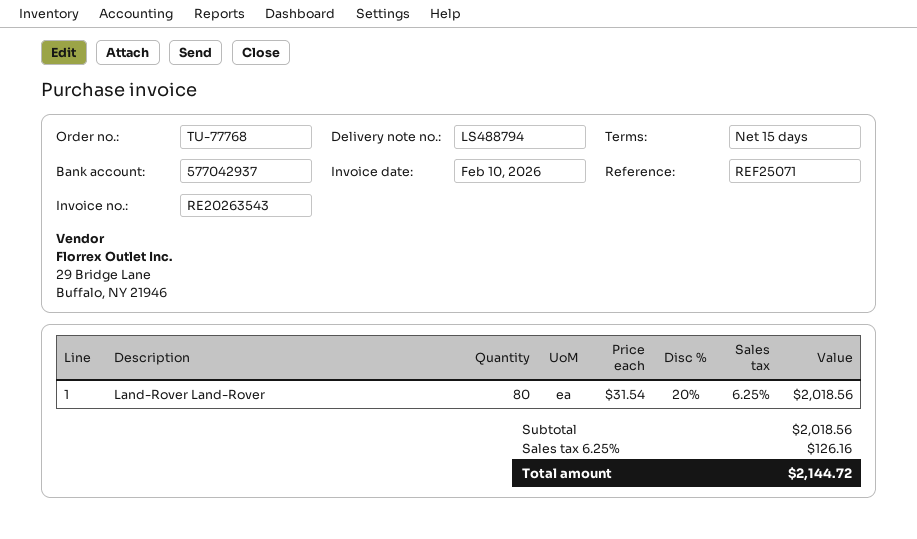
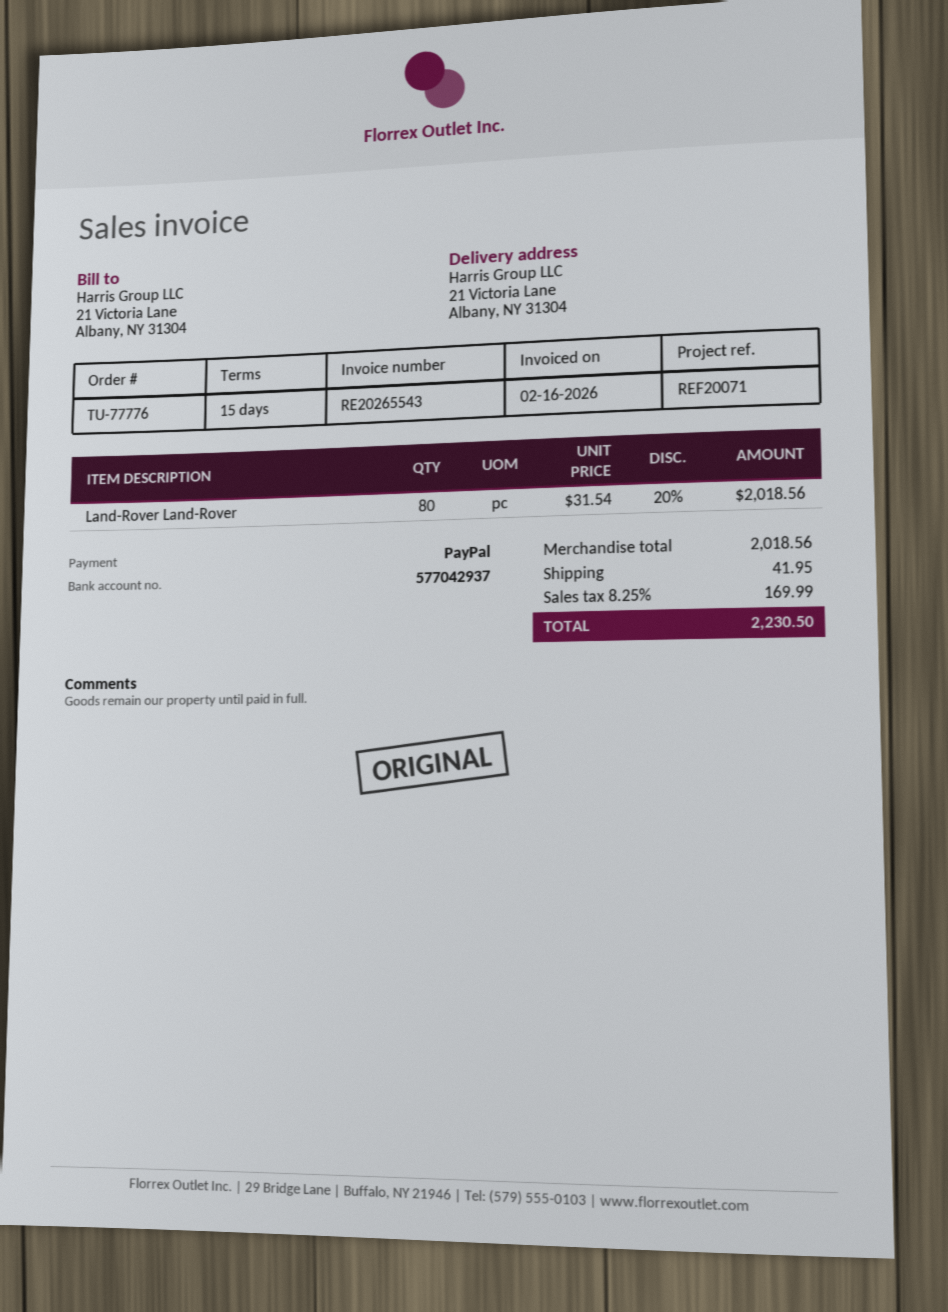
order number: TU-77768 -> TU-77776
invoice number: RE20263543 -> RE20265543
invoice date: 2026-02-10 -> 2026-02-16
reference: REF25071 -> REF20071
shipping: none -> 41.95
tax: 6.25% = 126.16 -> 8.25% = 169.99
total: 2144.72 -> 2230.50

